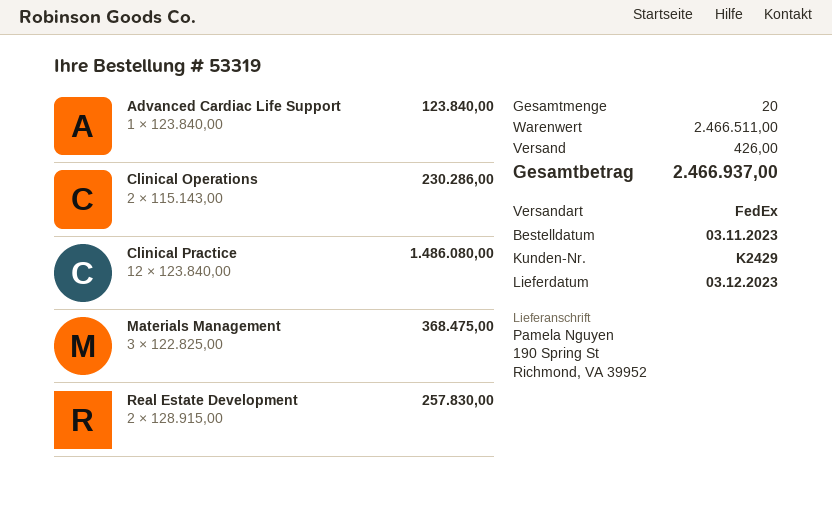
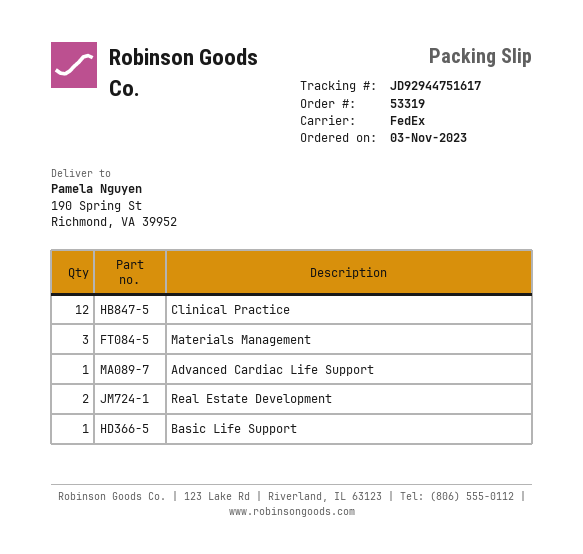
Clinical Operations: 2 -> none
Basic Life Support: none -> 1

